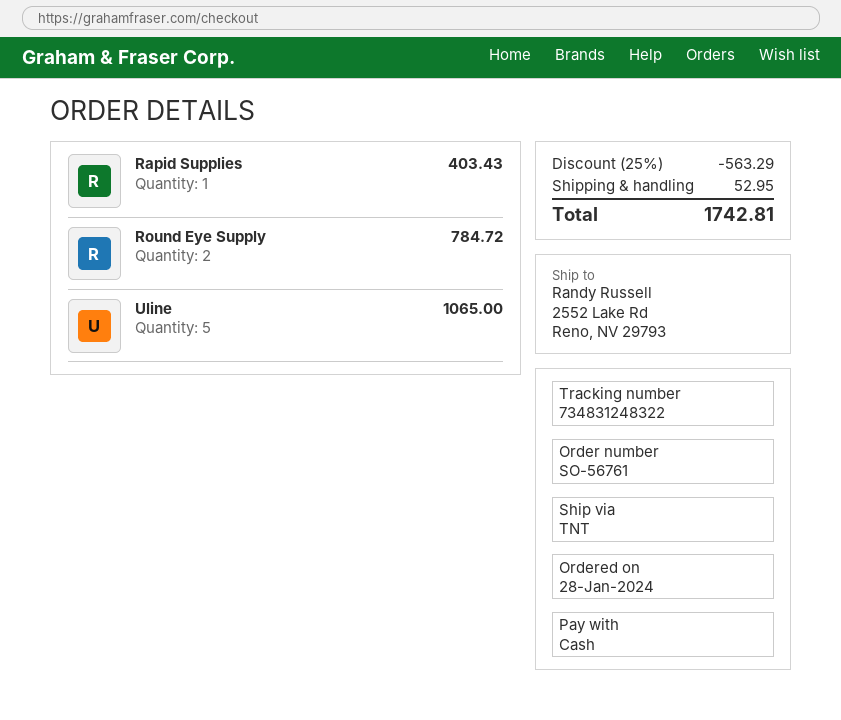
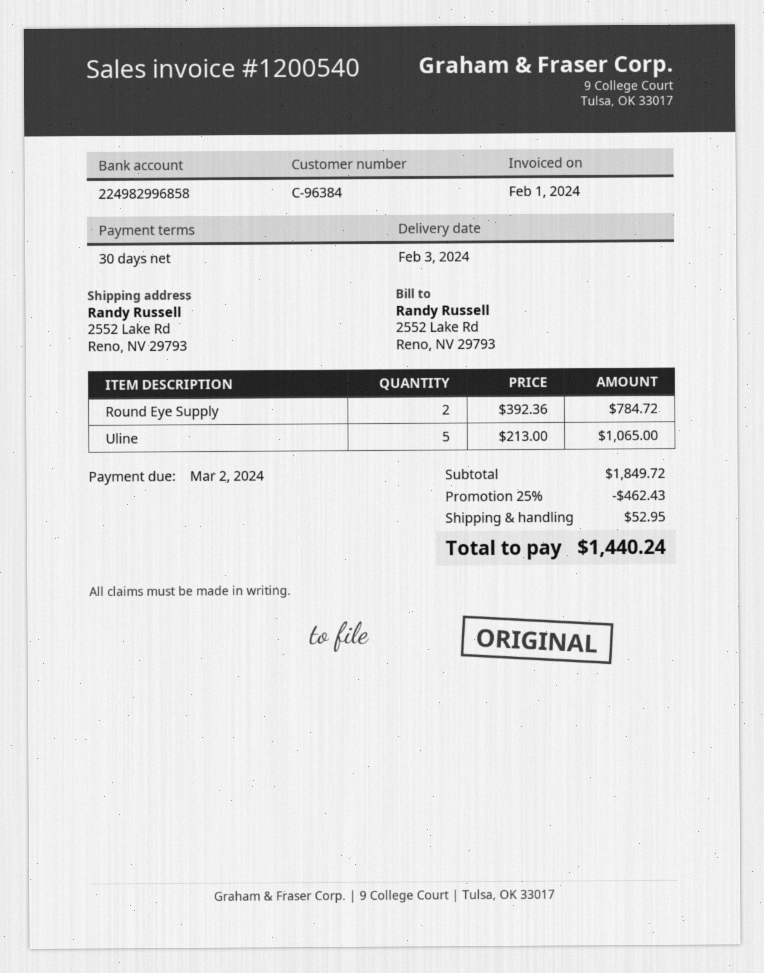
Rapid Supplies: 1 for 403.43 -> none
discount: 25% = 563.29 -> 25% = 462.43
total: 1742.81 -> 1440.24

